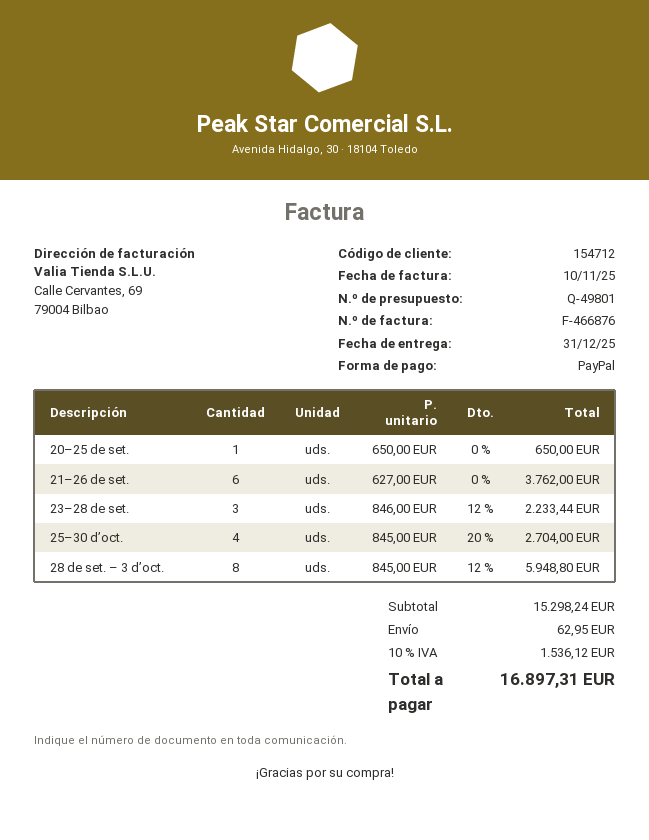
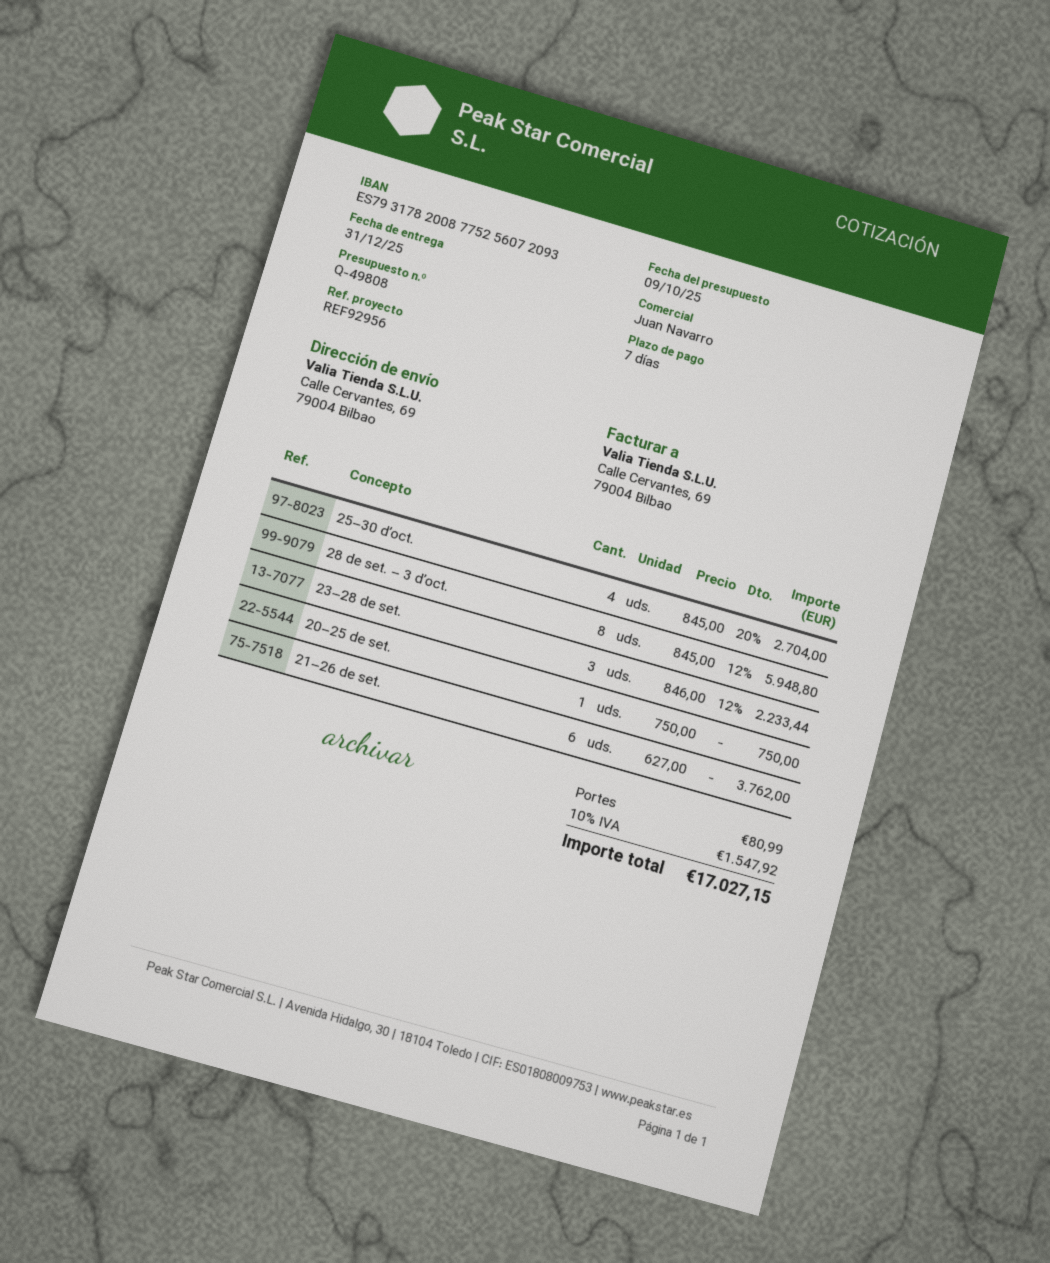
quote number: Q-49801 -> Q-49808
20–25 de set.: 1 x 650.00 = 650.00 -> 1 x 750.00 = 750.00
shipping: 62.95 -> 80.99
tax: 10% = 1536.12 -> 10% = 1547.92
total: 16897.31 -> 17027.15

